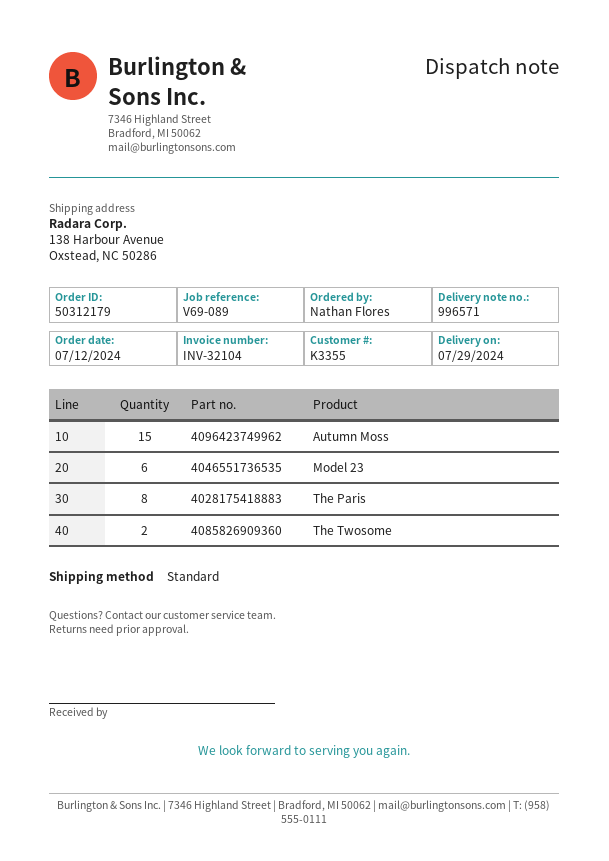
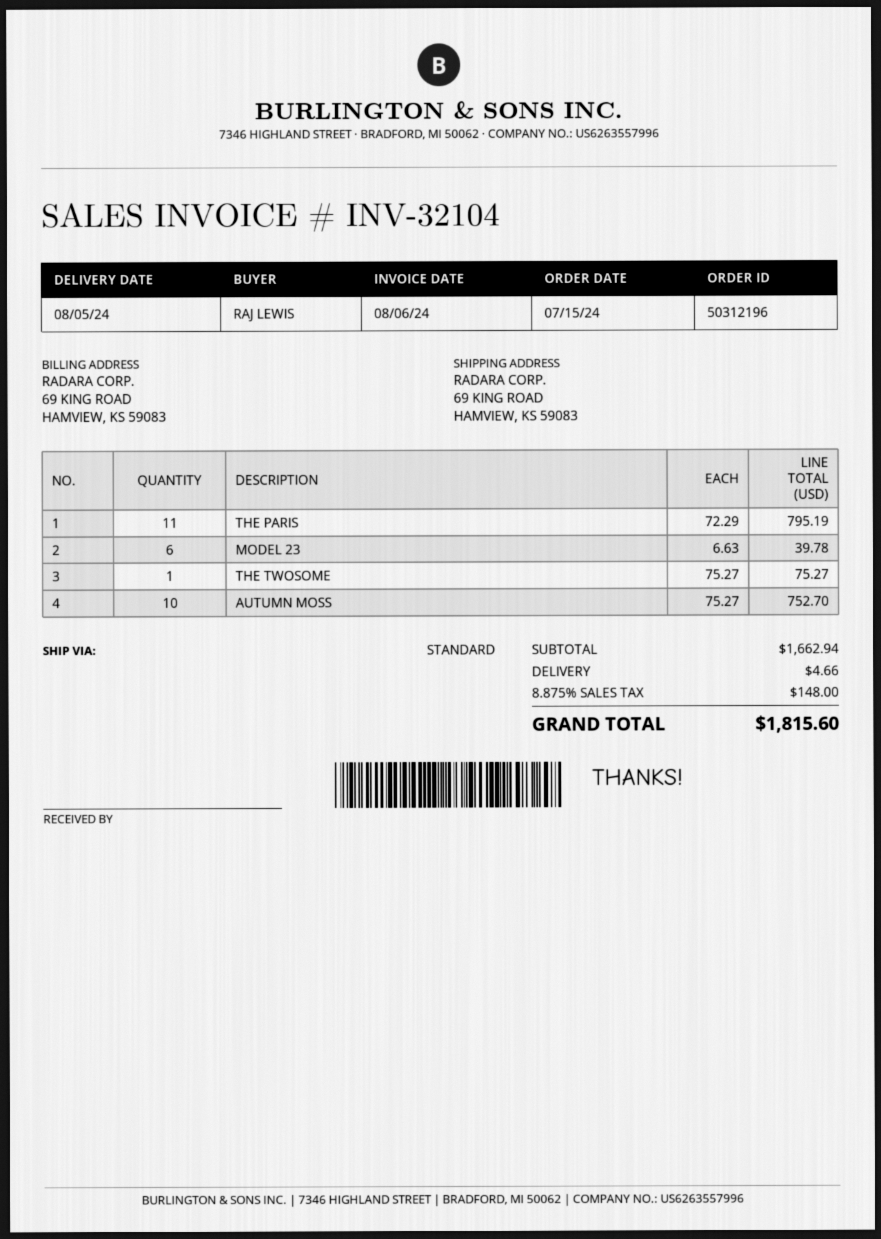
order number: 50312179 -> 50312196
order date: 2024-07-12 -> 2024-07-15
delivery date: 2024-07-29 -> 2024-08-05
ordered by: Nathan Flores -> RAJ LEWIS
ship to: 138 Harbour Avenue, Oxstead, NC 50286 -> 69 KING ROAD, HAMVIEW, KS 59083
Autumn Moss: 15 -> 10
The Paris: 8 -> 11
The Twosome: 2 -> 1

